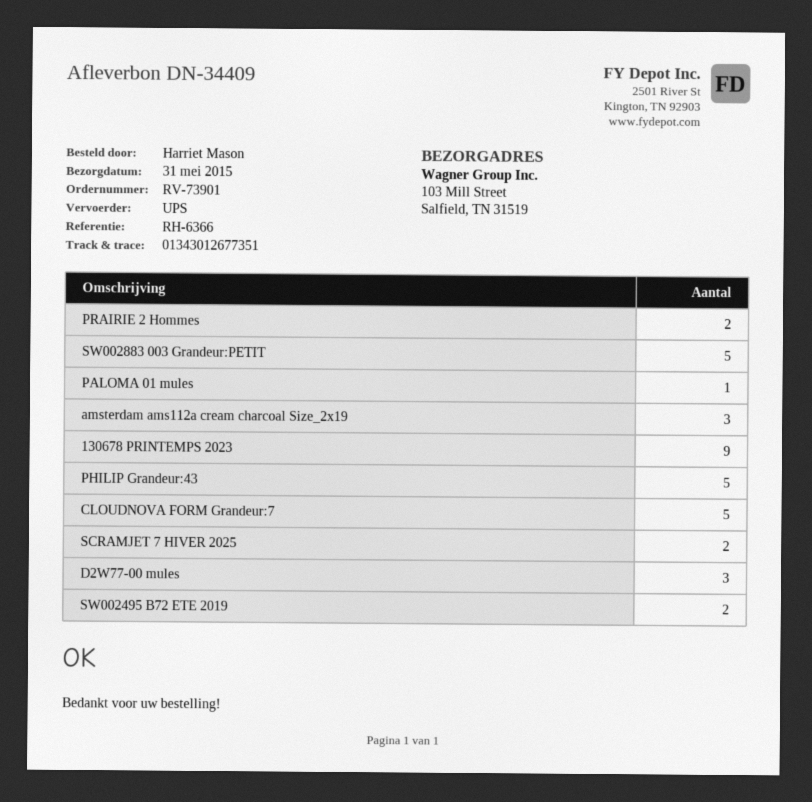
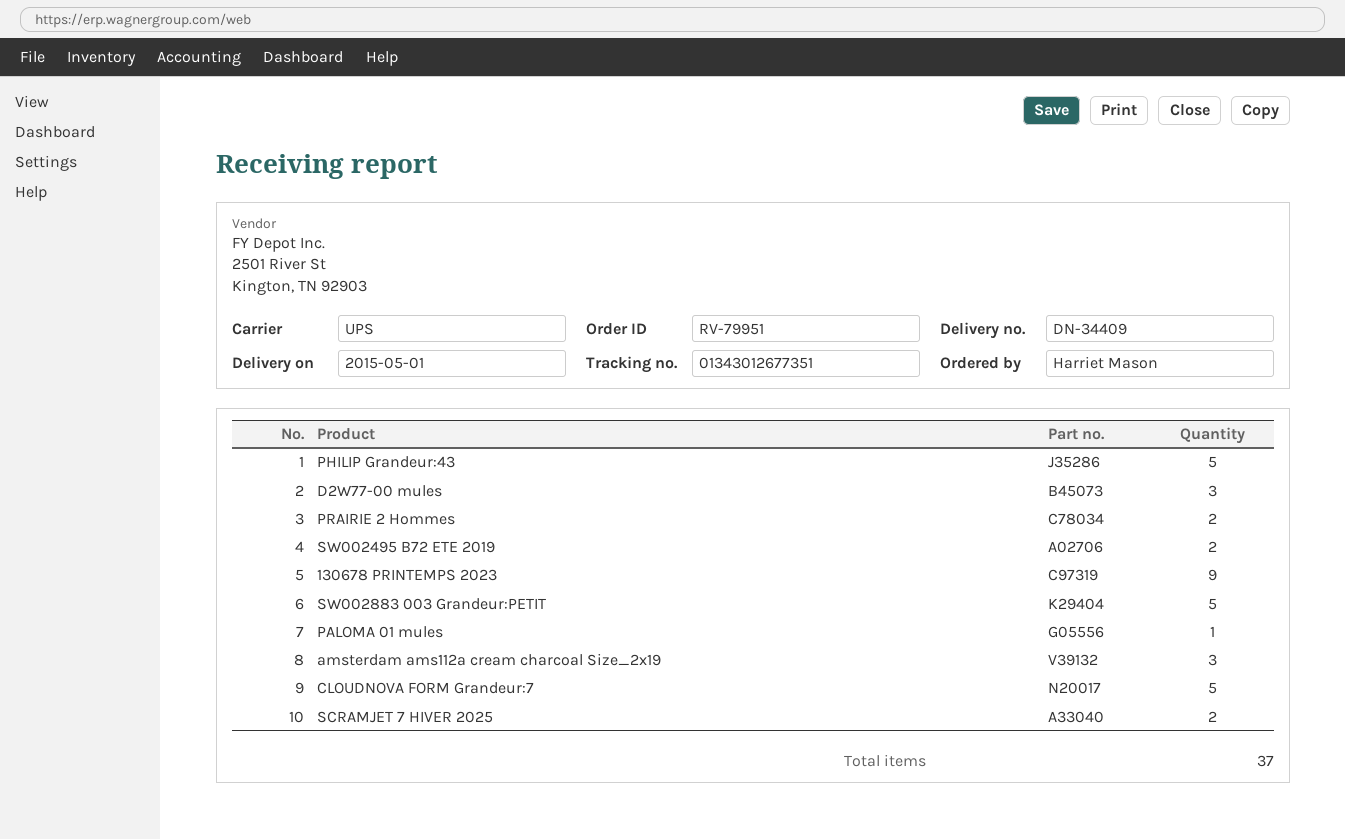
order number: RV-73901 -> RV-79951
delivery date: 2015-05-31 -> 2015-05-01

